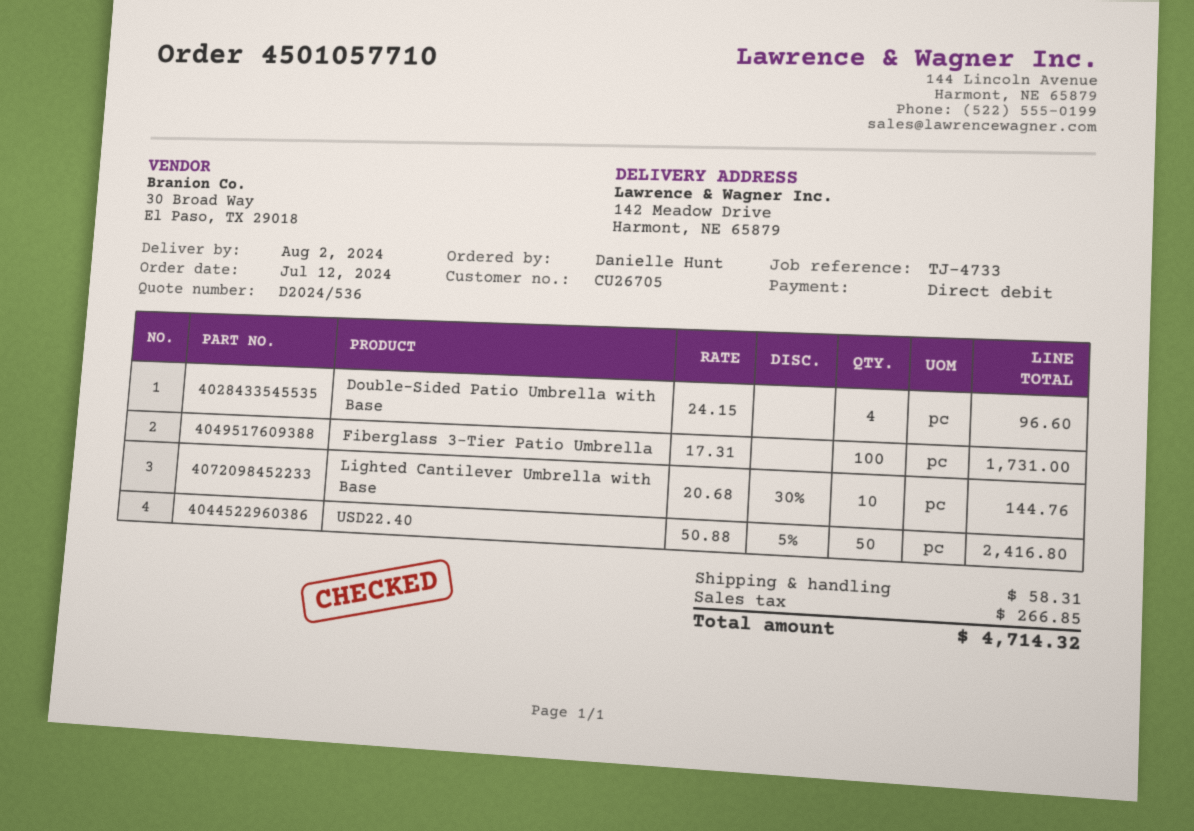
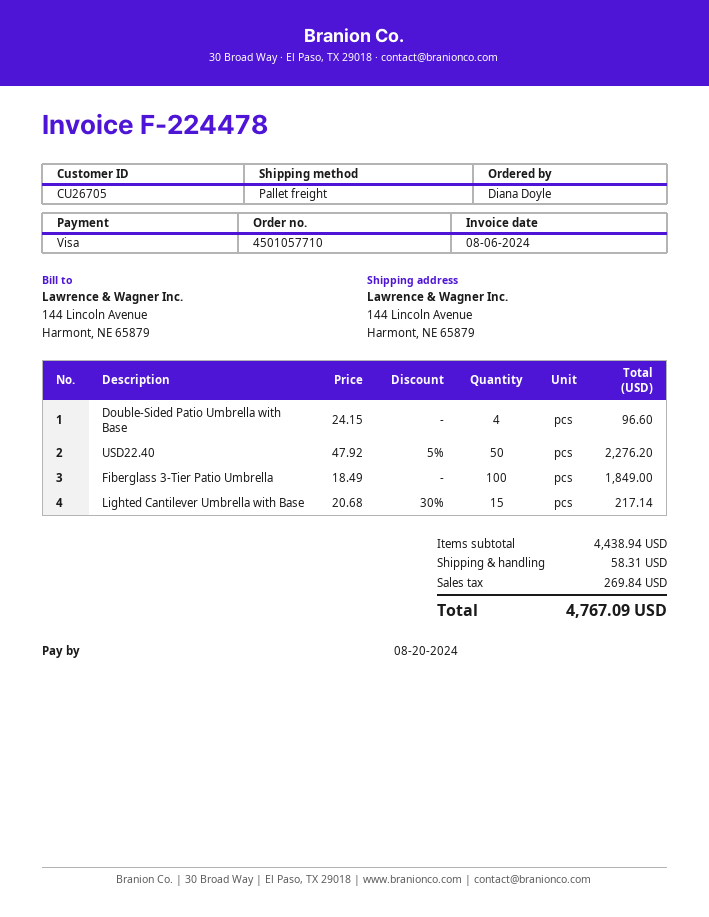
ordered by: Danielle Hunt -> Diana Doyle
payment method: direct debit -> Visa
ship to: 142 Meadow Drive, Harmont, NE 65879 -> 144 Lincoln Avenue, Harmont, NE 65879
Fiberglass 3-Tier Patio Umbrella: 100 x 17.31 = 1731.00 -> 100 x 18.49 = 1849.00
Lighted Cantilever Umbrella with Base: 10 x 20.68 - 30% = 144.76 -> 15 x 20.68 - 30% = 217.14
USD22.40: 50 x 50.88 - 5% = 2416.80 -> 50 x 47.92 - 5% = 2276.20
tax: 266.85 -> 269.84
total: 4714.32 -> 4767.09

